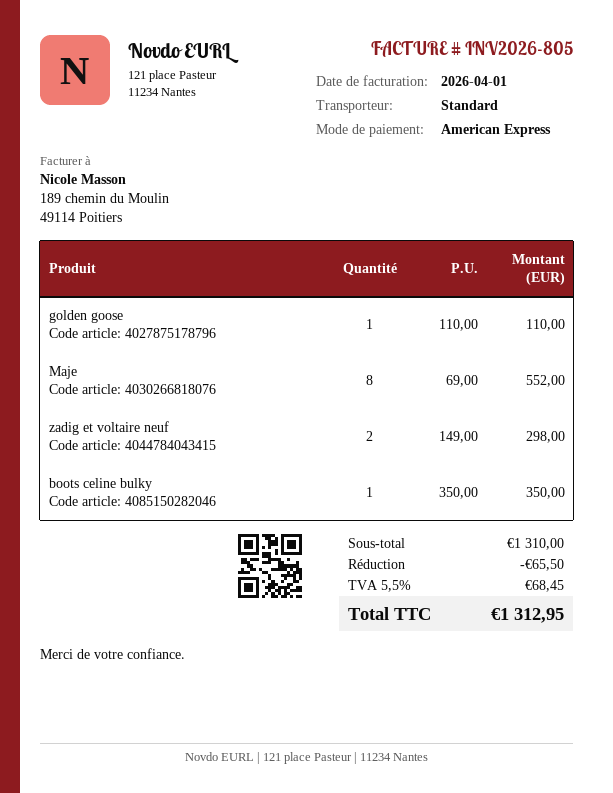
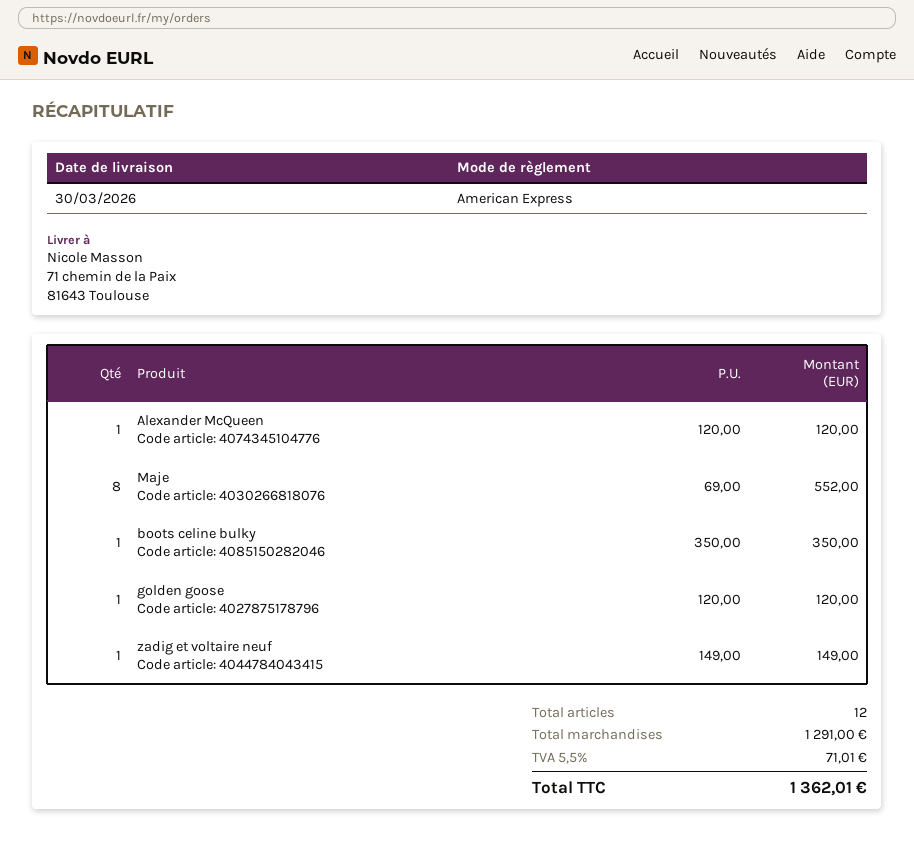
golden goose: 1 x 110.00 = 110.00 -> 1 x 120.00 = 120.00
zadig et voltaire neuf: 2 x 149.00 = 298.00 -> 1 x 149.00 = 149.00
Alexander McQueen: none -> 1 x 120.00 = 120.00
subtotal: 1310.00 -> 1291.00
discount: 65.50 -> none
tax: 5.5% = 68.45 -> 5.5% = 71.01
total: 1312.95 -> 1362.01

